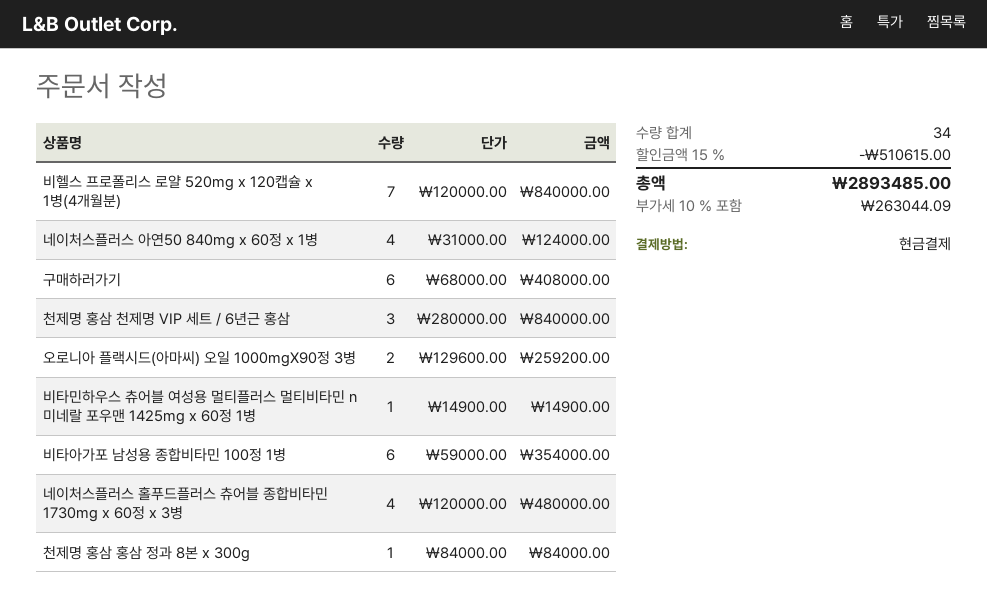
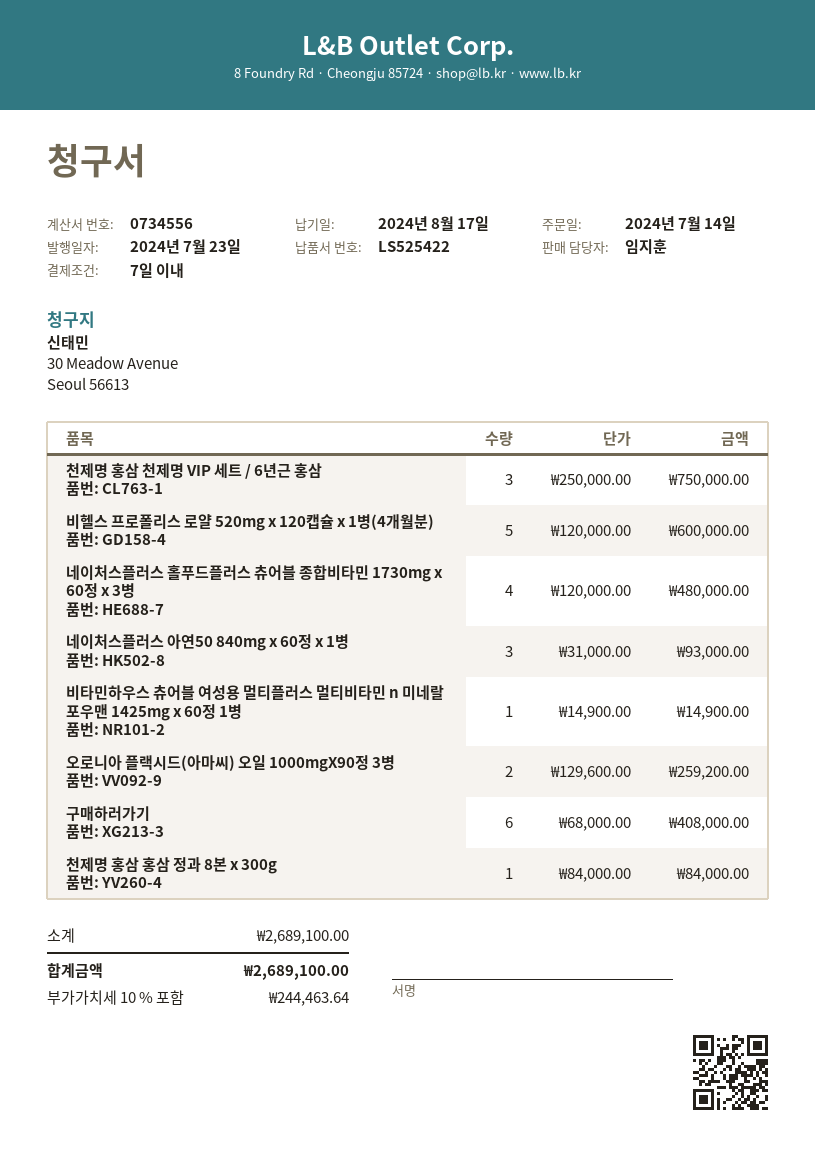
비헬스 프로폴리스 로얄 520mg x 120캡슐 x 1병(4개월분): 7 x 120000.00 = 840000.00 -> 5 x 120000.00 = 600000.00
네이처스플러스 아연50 840mg x 60정 x 1병: 4 x 31000.00 = 124000.00 -> 3 x 31000.00 = 93000.00
천제명 홍삼 천제명 VIP 세트 / 6년근 홍삼: 3 x 280000.00 = 840000.00 -> 3 x 250000.00 = 750000.00
비타아가포 남성용 종합비타민 100정 1병: 6 x 59000.00 = 354000.00 -> none
discount: 15% = 510615.00 -> none
tax: 10% = 263044.09 -> 10% = 244463.64
total: 2893485.00 -> 2689100.00

